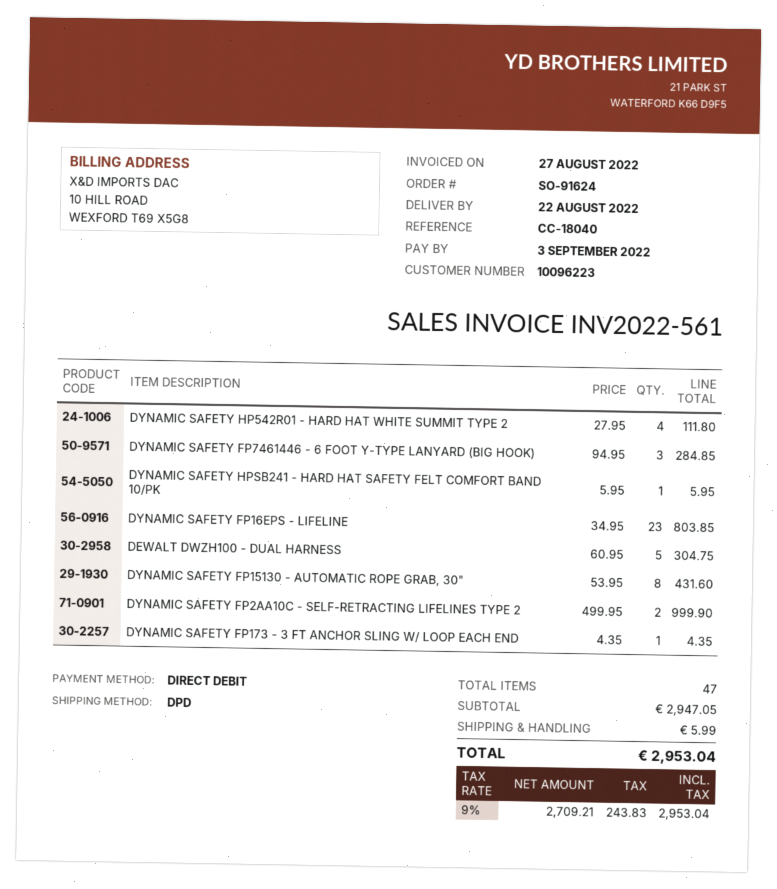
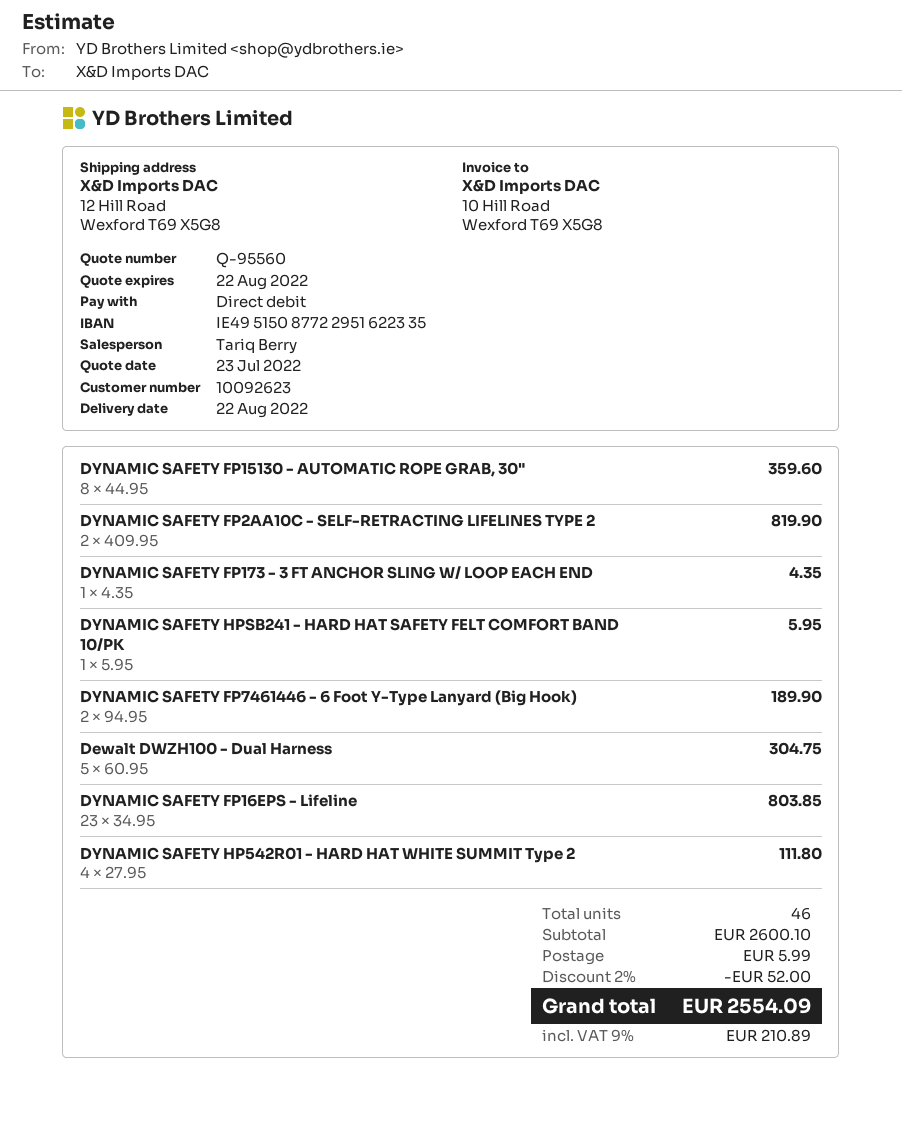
customer number: 10096223 -> 10092623
DYNAMIC SAFETY FP7461446 - 6 FOOT Y-TYPE LANYARD (BIG HOOK): 3 x 94.95 = 284.85 -> 2 x 94.95 = 189.90
DYNAMIC SAFETY FP15130 - AUTOMATIC ROPE GRAB, 30": 8 x 53.95 = 431.60 -> 8 x 44.95 = 359.60
DYNAMIC SAFETY FP2AA10C - SELF-RETRACTING LIFELINES TYPE 2: 2 x 499.95 = 999.90 -> 2 x 409.95 = 819.90
total quantity: 47 -> 46
subtotal: 2947.05 -> 2600.10
discount: none -> 2% = 52.00
tax: 9% = 243.83 -> 9% = 210.89
total: 2953.04 -> 2554.09

